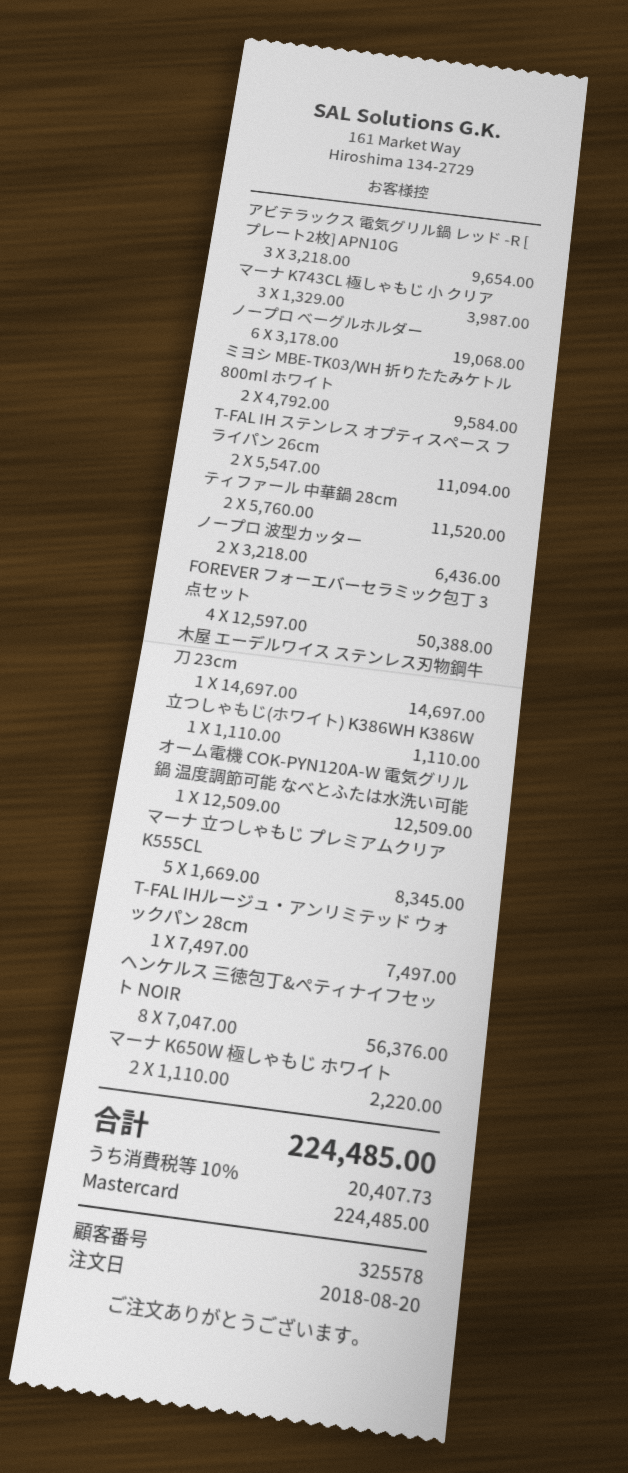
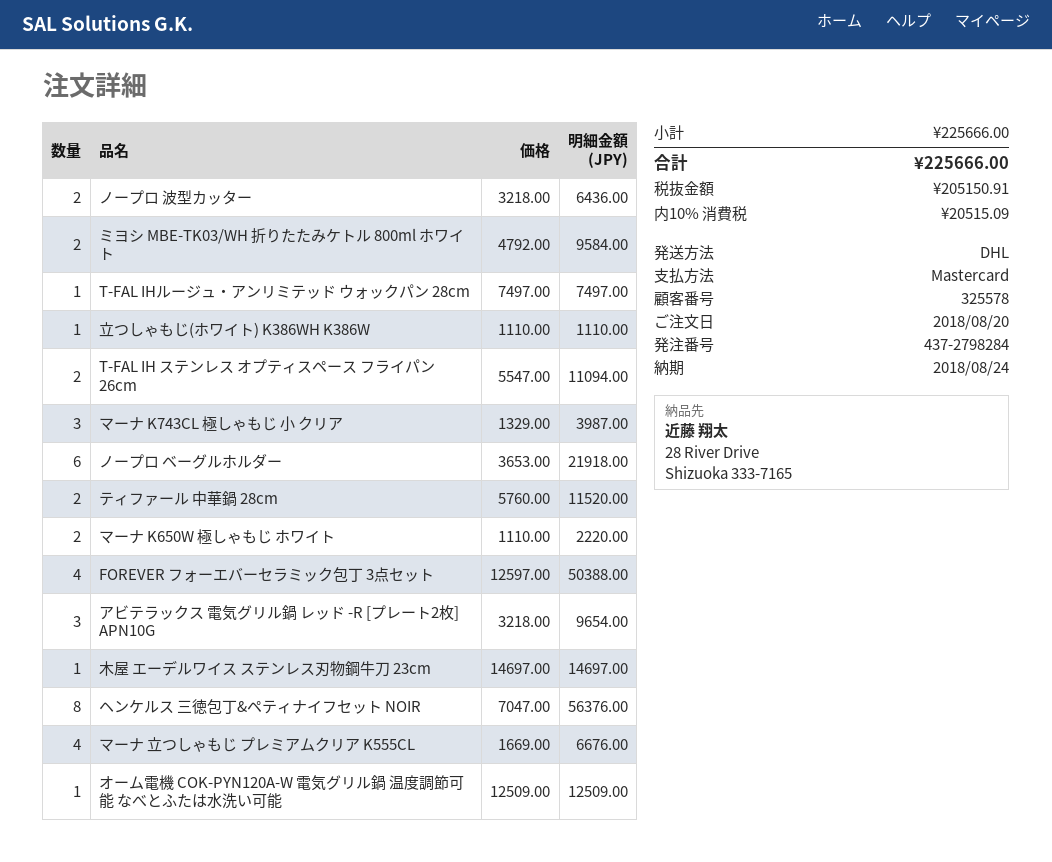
ノープロ ベーグルホルダー: 6 x 3178.00 = 19068.00 -> 6 x 3653.00 = 21918.00
マーナ 立つしゃもじ プレミアムクリア K555CL: 5 x 1669.00 = 8345.00 -> 4 x 1669.00 = 6676.00
tax: 10% = 20407.73 -> 10% = 20515.09
total: 224485.00 -> 225666.00

